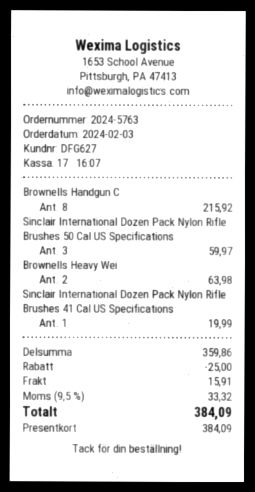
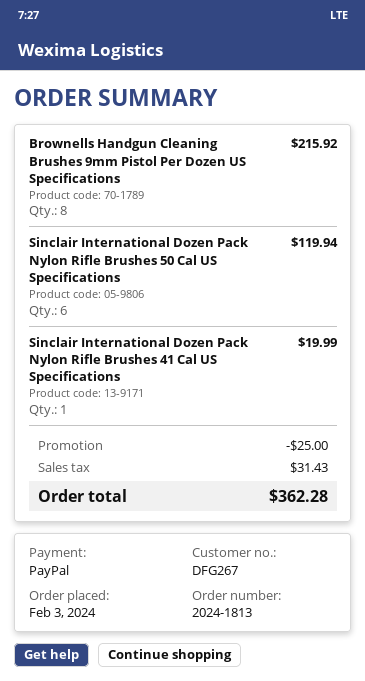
order number: 2024-5763 -> 2024-1813
customer number: DFG627 -> DFG267
payment method: gift card -> PayPal
Sinclair International Dozen Pack Nylon Rifle Brushes 50 Cal US Specifications: 3 for 59.97 -> 6 for 119.94
Brownells Heavy Wei: 2 for 63.98 -> none
shipping: 15.91 -> none
tax: 33.32 -> 31.43
total: 384.09 -> 362.28

